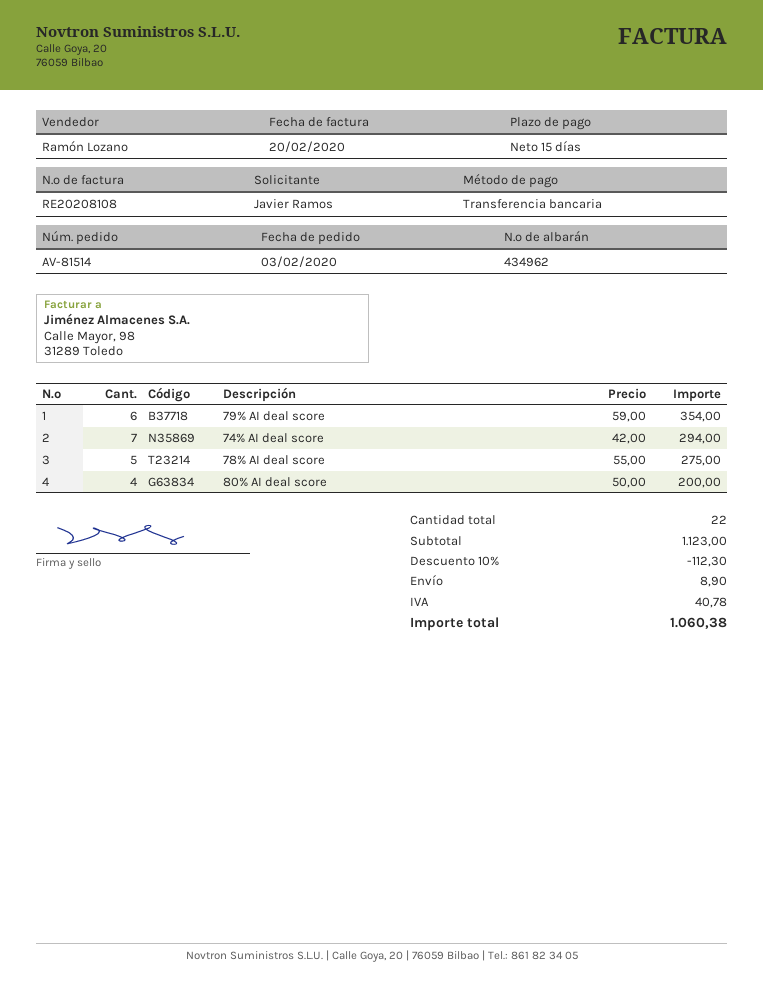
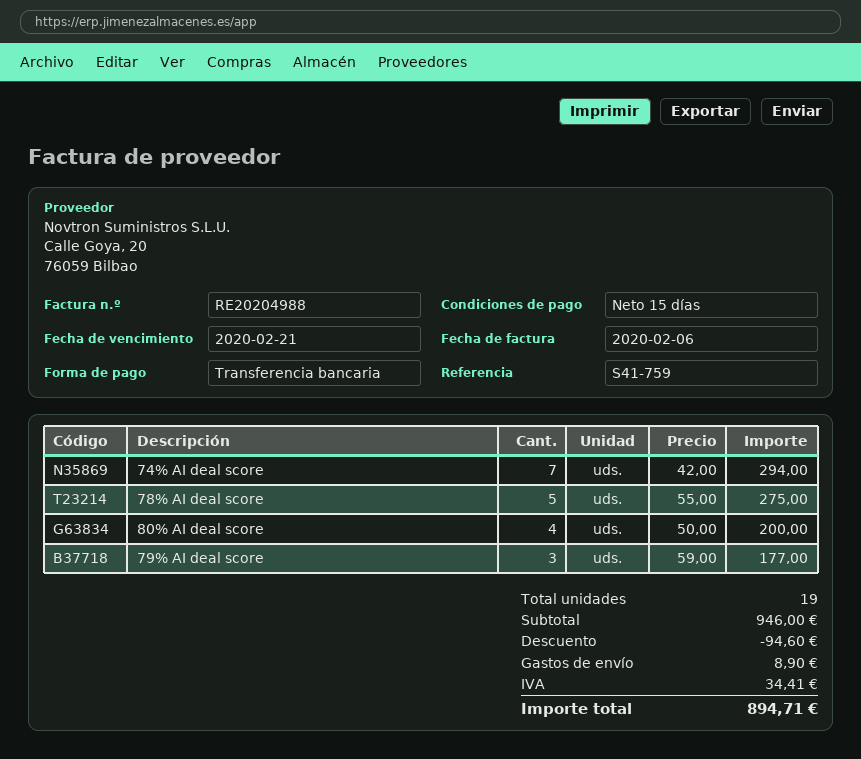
invoice number: RE20208108 -> RE20204988
invoice date: 2020-02-20 -> 2020-02-06
79% AI deal score: 6 x 59.00 = 354.00 -> 3 x 59.00 = 177.00
total quantity: 22 -> 19
subtotal: 1123.00 -> 946.00
discount: 112.30 -> 94.60
tax: 40.78 -> 34.41
total: 1060.38 -> 894.71

